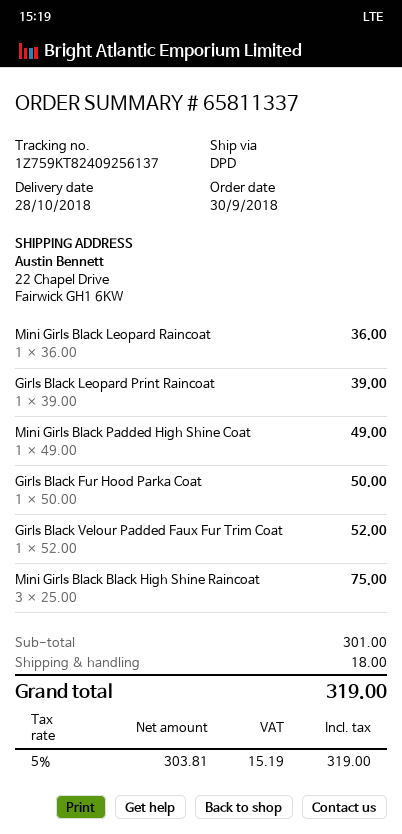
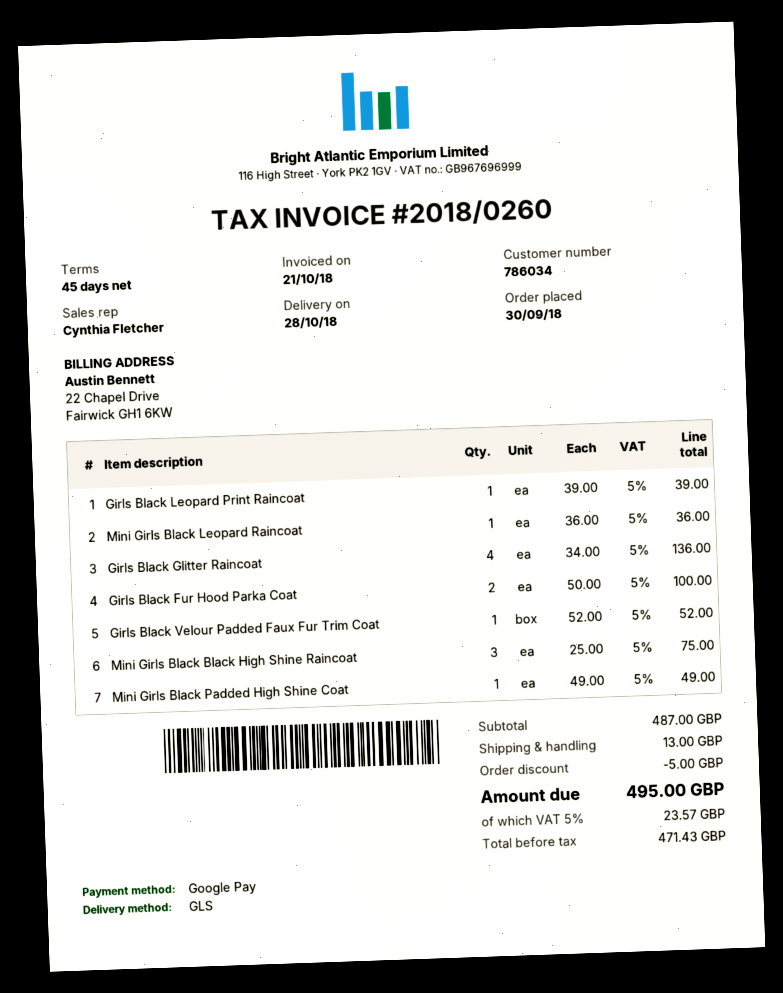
shipping method: DPD -> GLS
Girls Black Fur Hood Parka Coat: 1 x 50.00 = 50.00 -> 2 x 50.00 = 100.00
Girls Black Glitter Raincoat: none -> 4 x 34.00 = 136.00
subtotal: 301.00 -> 487.00
discount: none -> 5.00
shipping: 18.00 -> 13.00
net: 303.81 -> 471.43
tax: 5% = 15.19 -> 5% = 23.57
total: 319.00 -> 495.00

